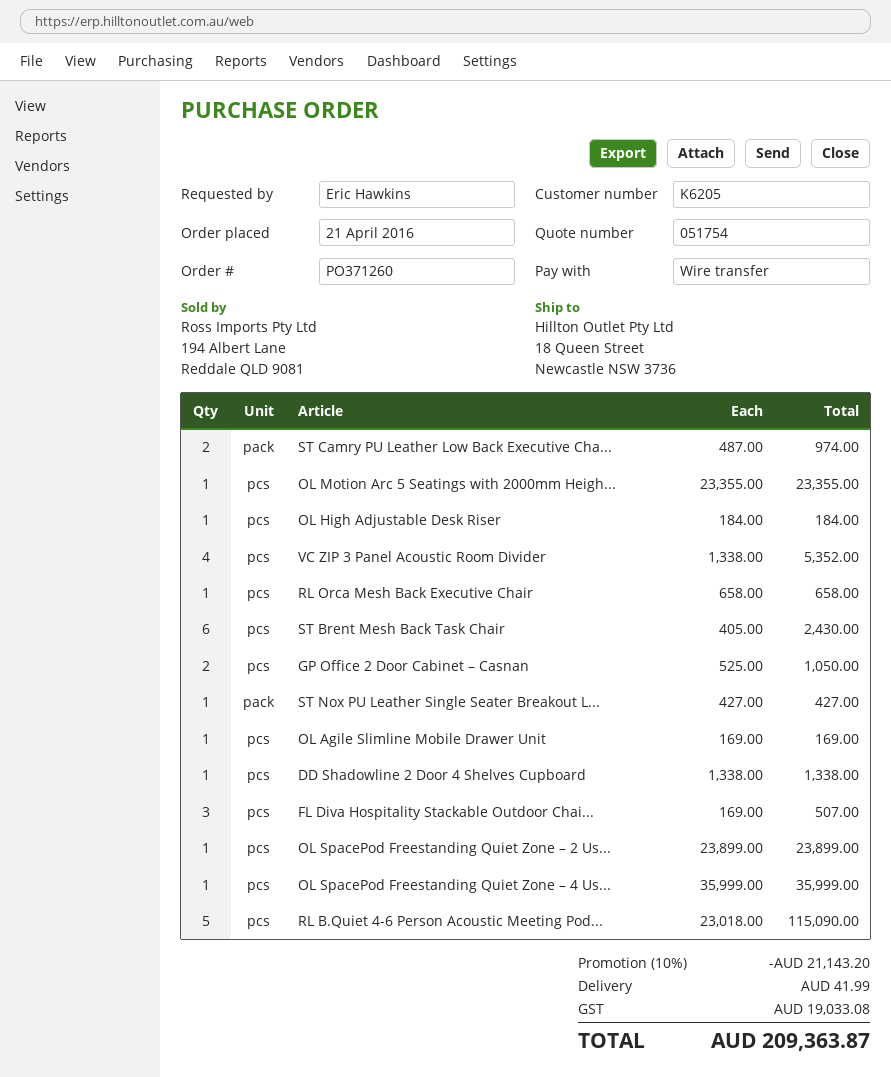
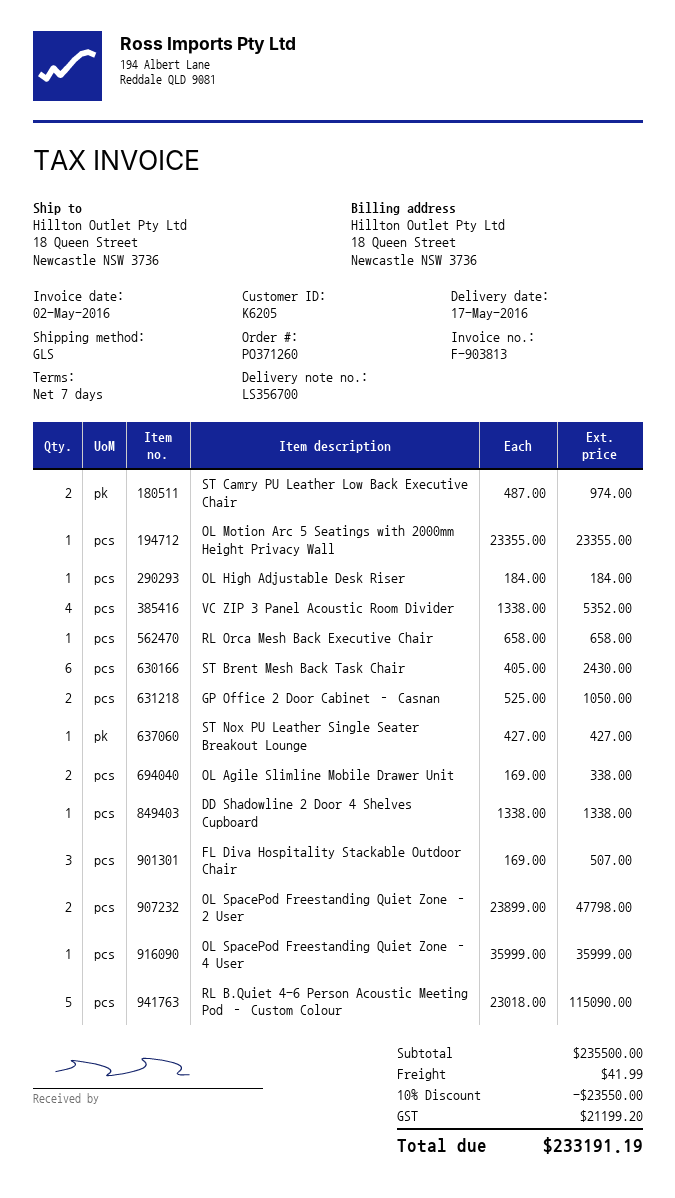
OL Agile Slimline Mobile Drawer Unit: 1 x 169.00 = 169.00 -> 2 x 169.00 = 338.00
OL SpacePod Freestanding Quiet Zone – 2 Us...: 1 x 23899.00 = 23899.00 -> 2 x 23899.00 = 47798.00
discount: 10% = 21143.20 -> 10% = 23550.00
tax: 19033.08 -> 21199.20
total: 209363.87 -> 233191.19

